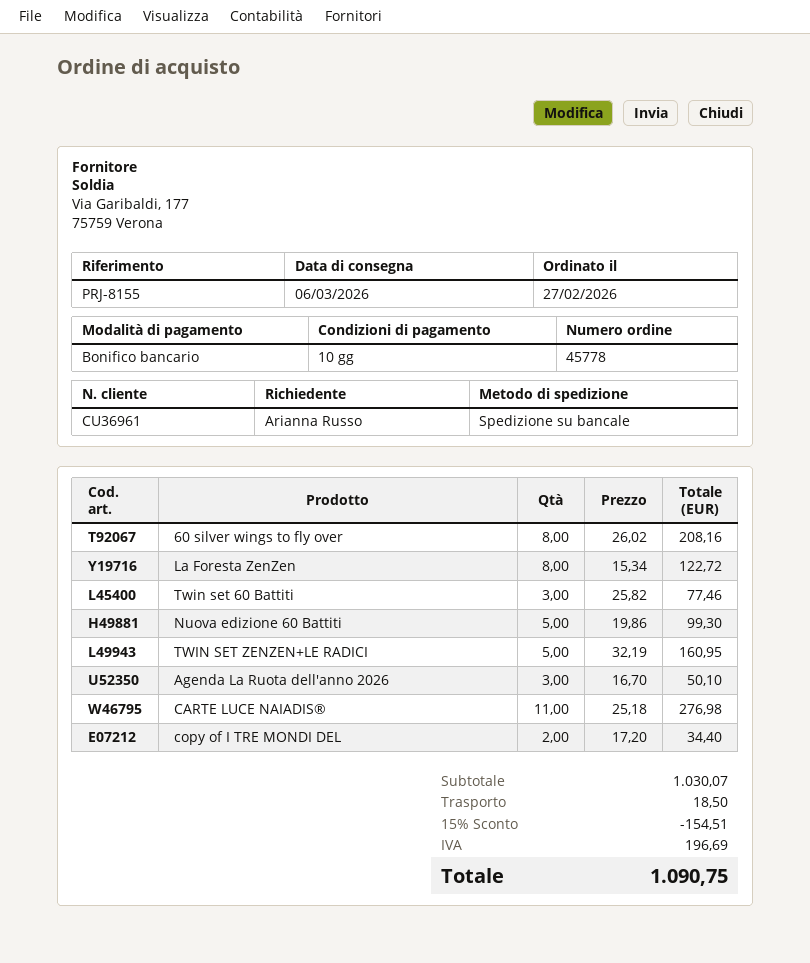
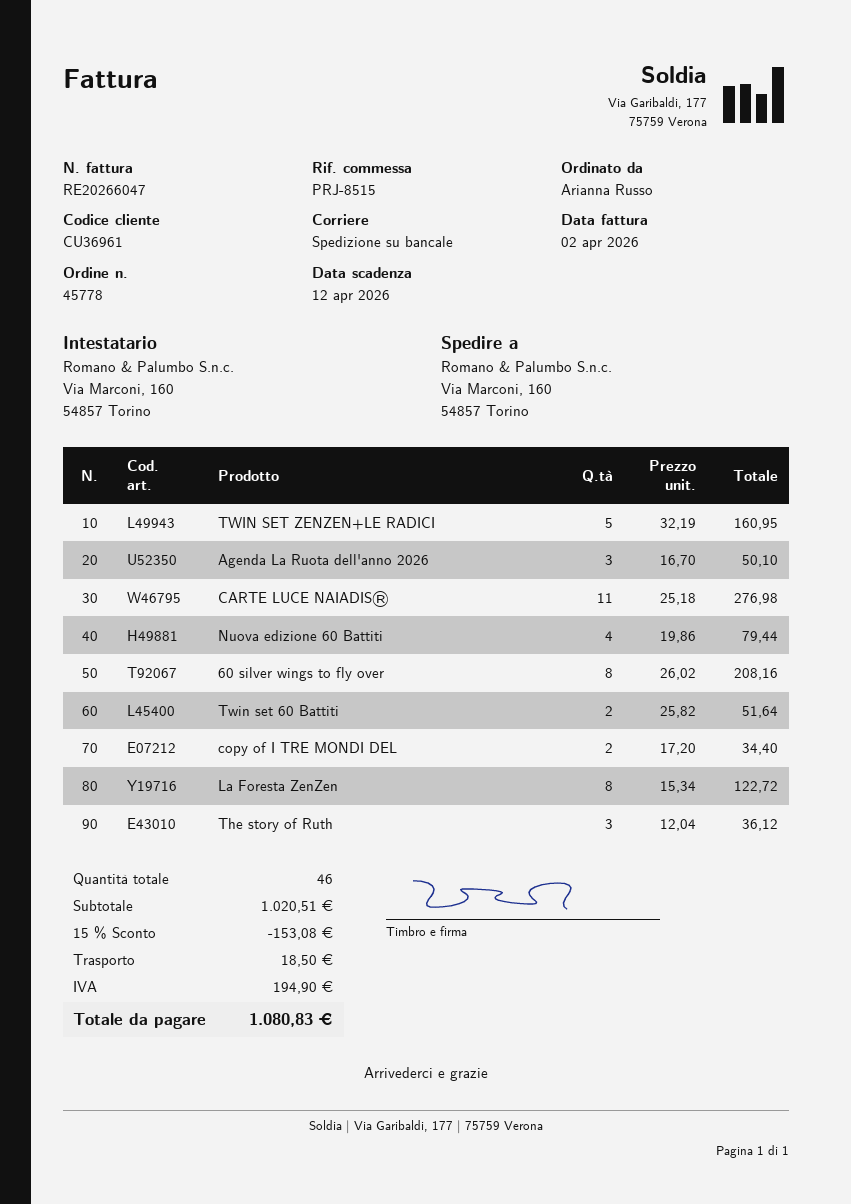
reference: PRJ-8155 -> PRJ-8515
Twin set 60 Battiti: 3 x 25.82 = 77.46 -> 2 x 25.82 = 51.64
Nuova edizione 60 Battiti: 5 x 19.86 = 99.30 -> 4 x 19.86 = 79.44
The story of Ruth: none -> 3 x 12.04 = 36.12
subtotal: 1030.07 -> 1020.51
discount: 15% = 154.51 -> 15% = 153.08
tax: 196.69 -> 194.90
total: 1090.75 -> 1080.83

